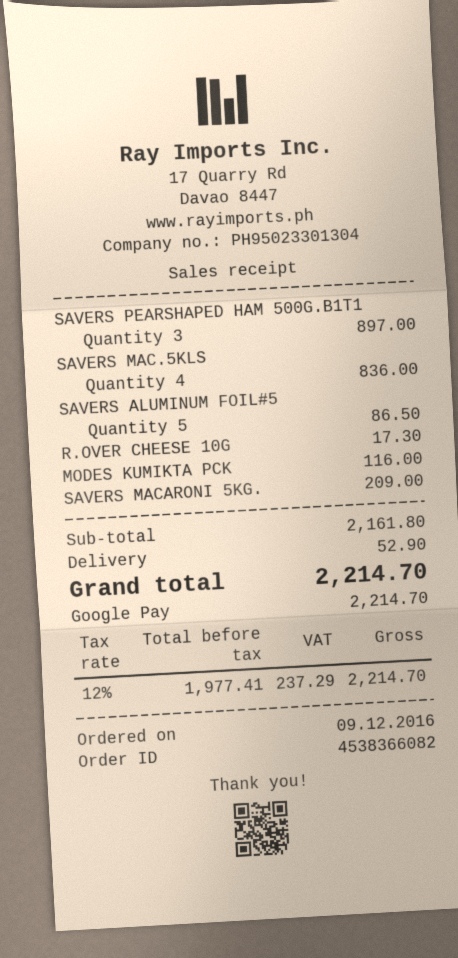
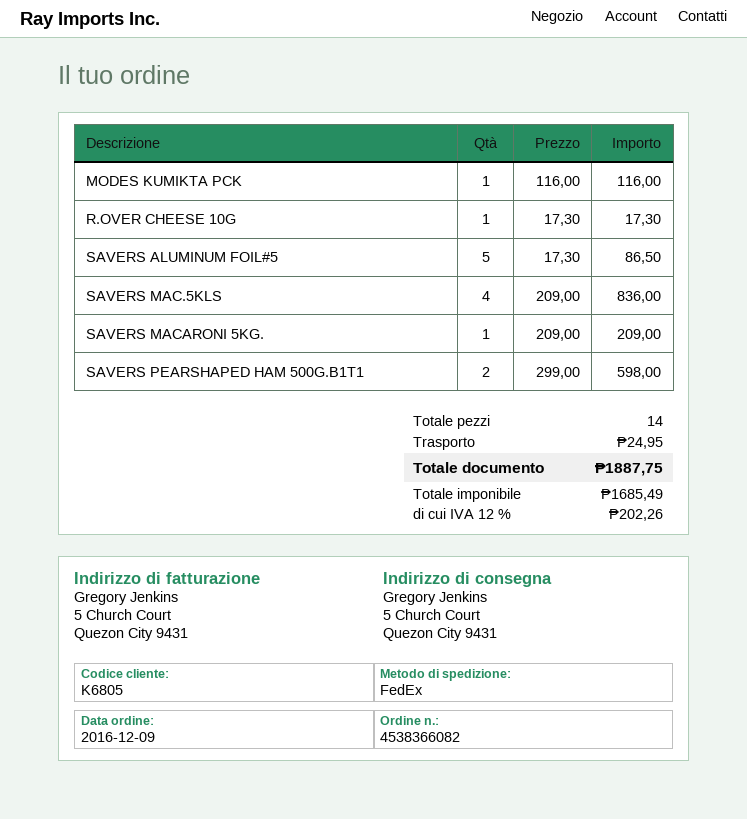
SAVERS PEARSHAPED HAM 500G.B1T1: 3 for 897.00 -> 2 for 598.00
shipping: 52.90 -> 24.95
net: 1977.41 -> 1685.49
tax: 12% = 237.29 -> 12% = 202.26
total: 2214.70 -> 1887.75

